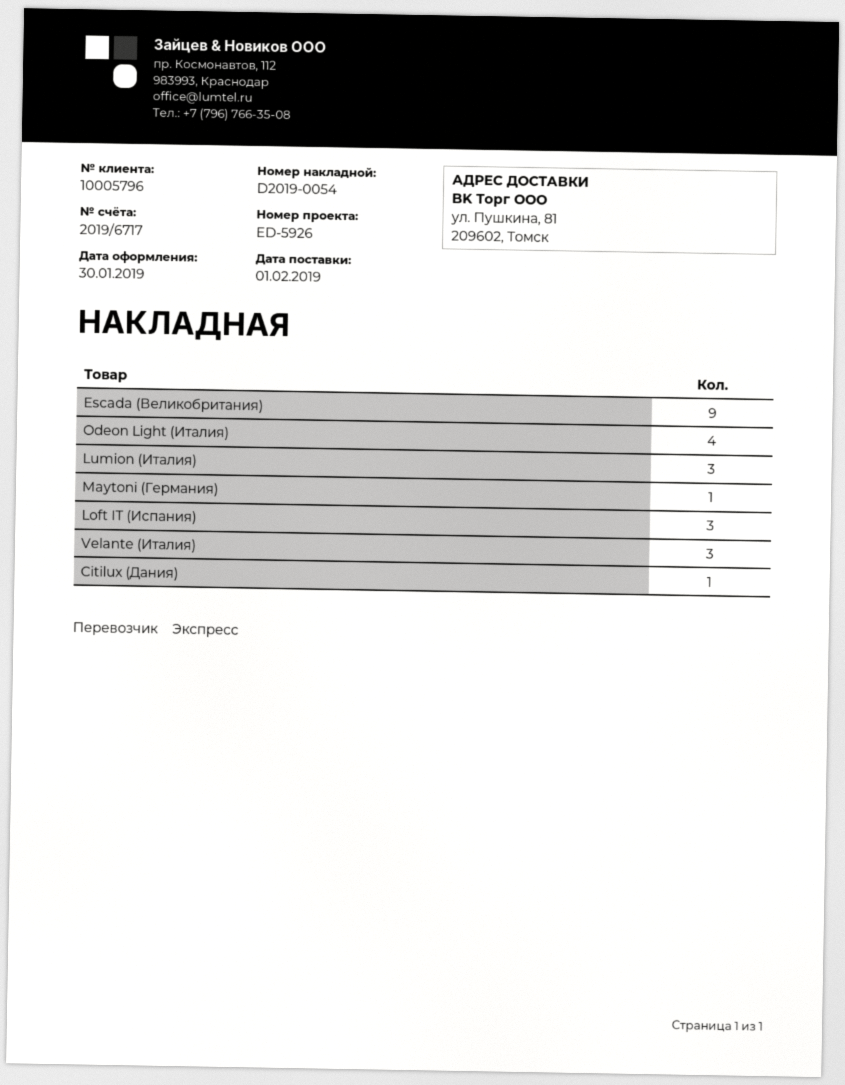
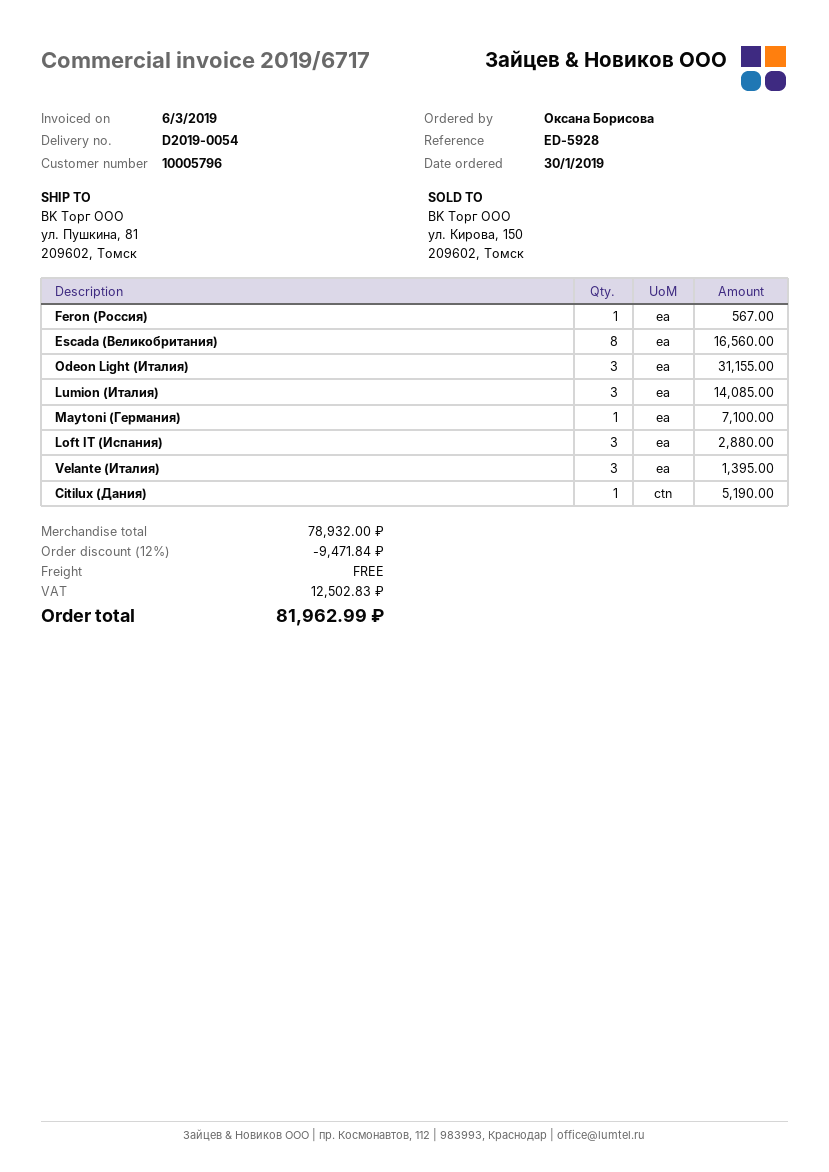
reference: ED-5926 -> ED-5928
Escada (Великобритания): 9 -> 8
Odeon Light (Италия): 4 -> 3
Feron (Россия): none -> 1

